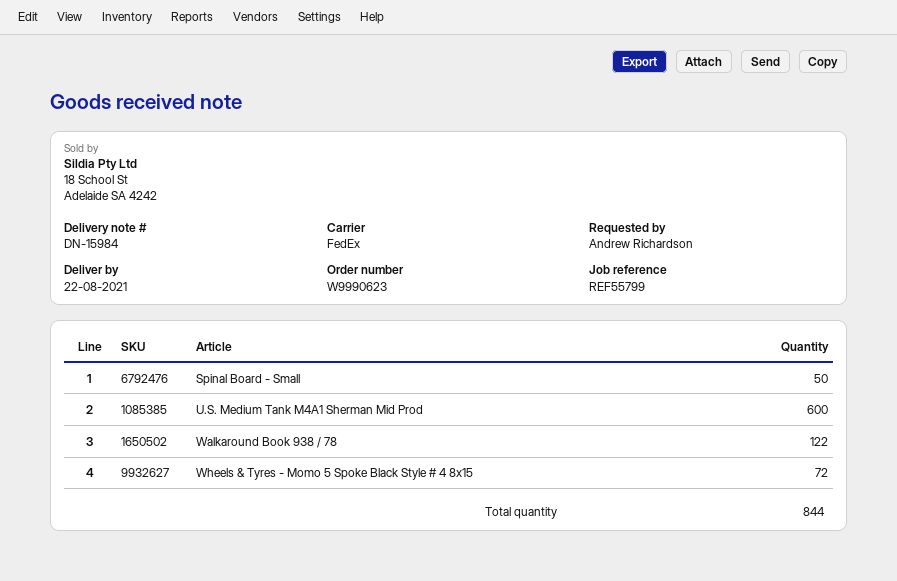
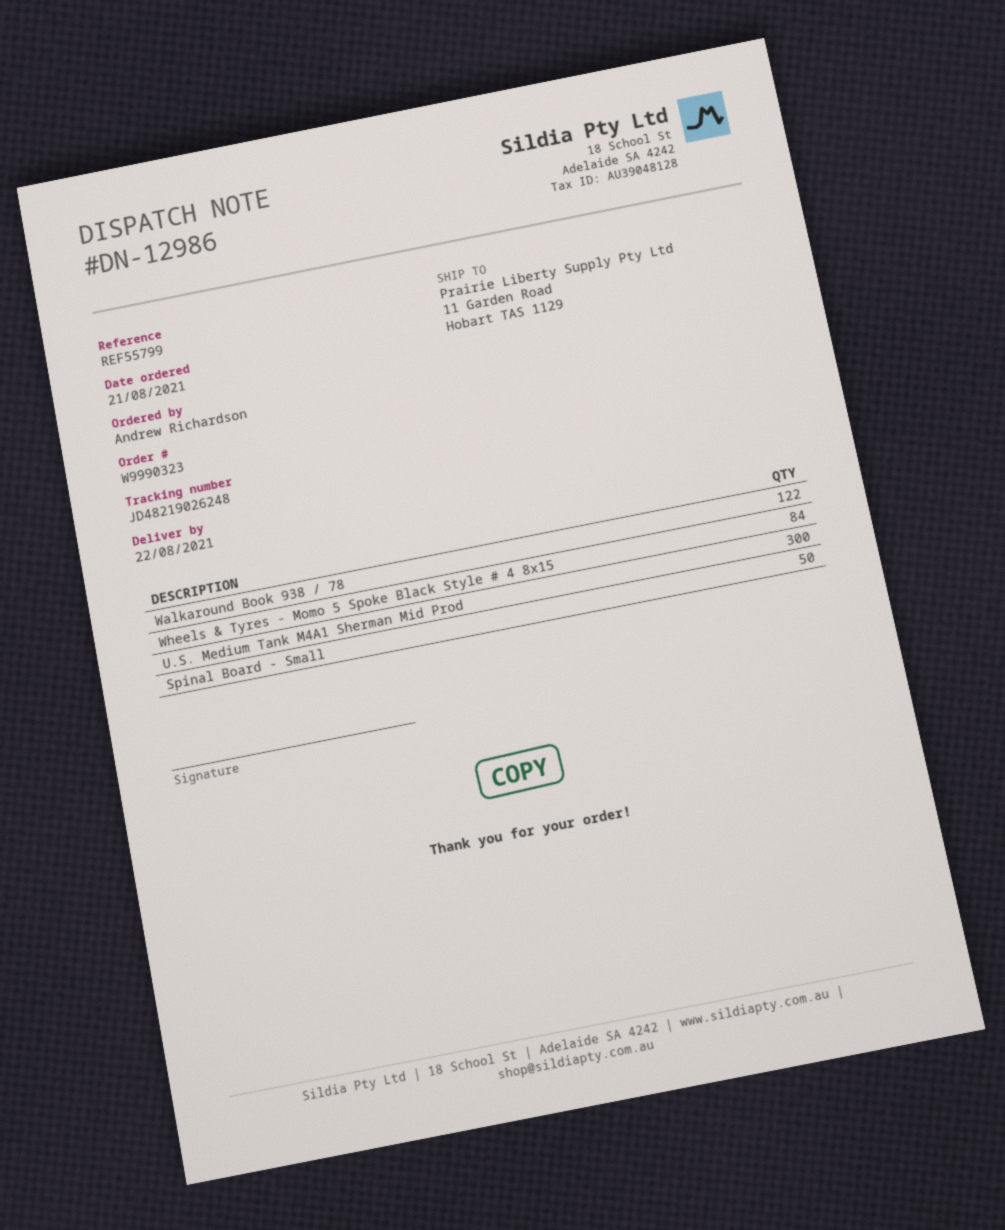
order number: W9990623 -> W9990323
delivery note number: DN-15984 -> DN-12986
U.S. Medium Tank M4A1 Sherman Mid Prod: 600 -> 300
Wheels & Tyres - Momo 5 Spoke Black Style # 4 8x15: 72 -> 84

